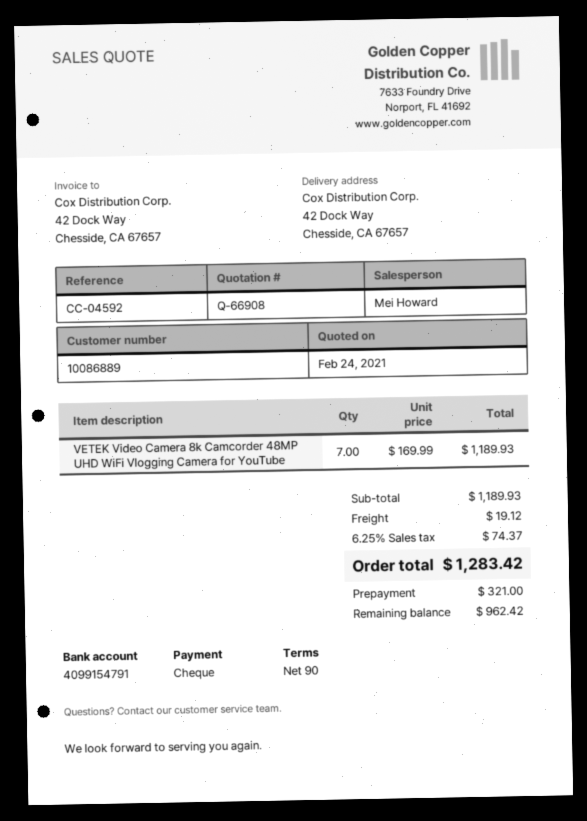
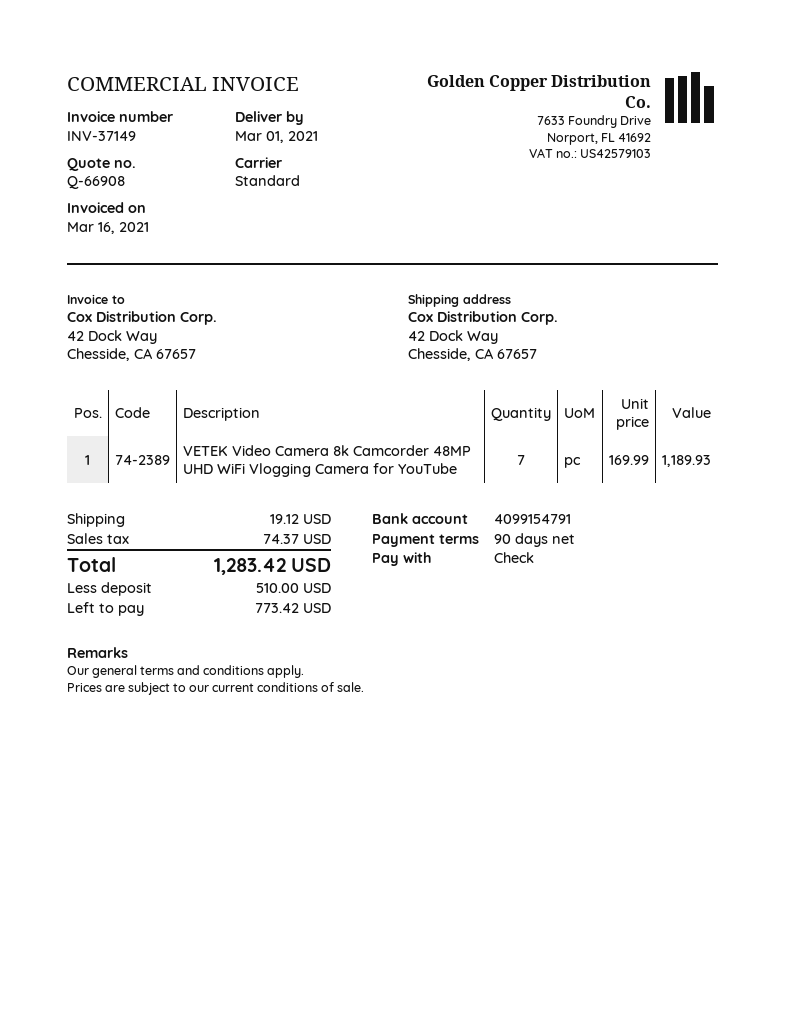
deposit: 321.00 -> 510.00
balance: 962.42 -> 773.42

